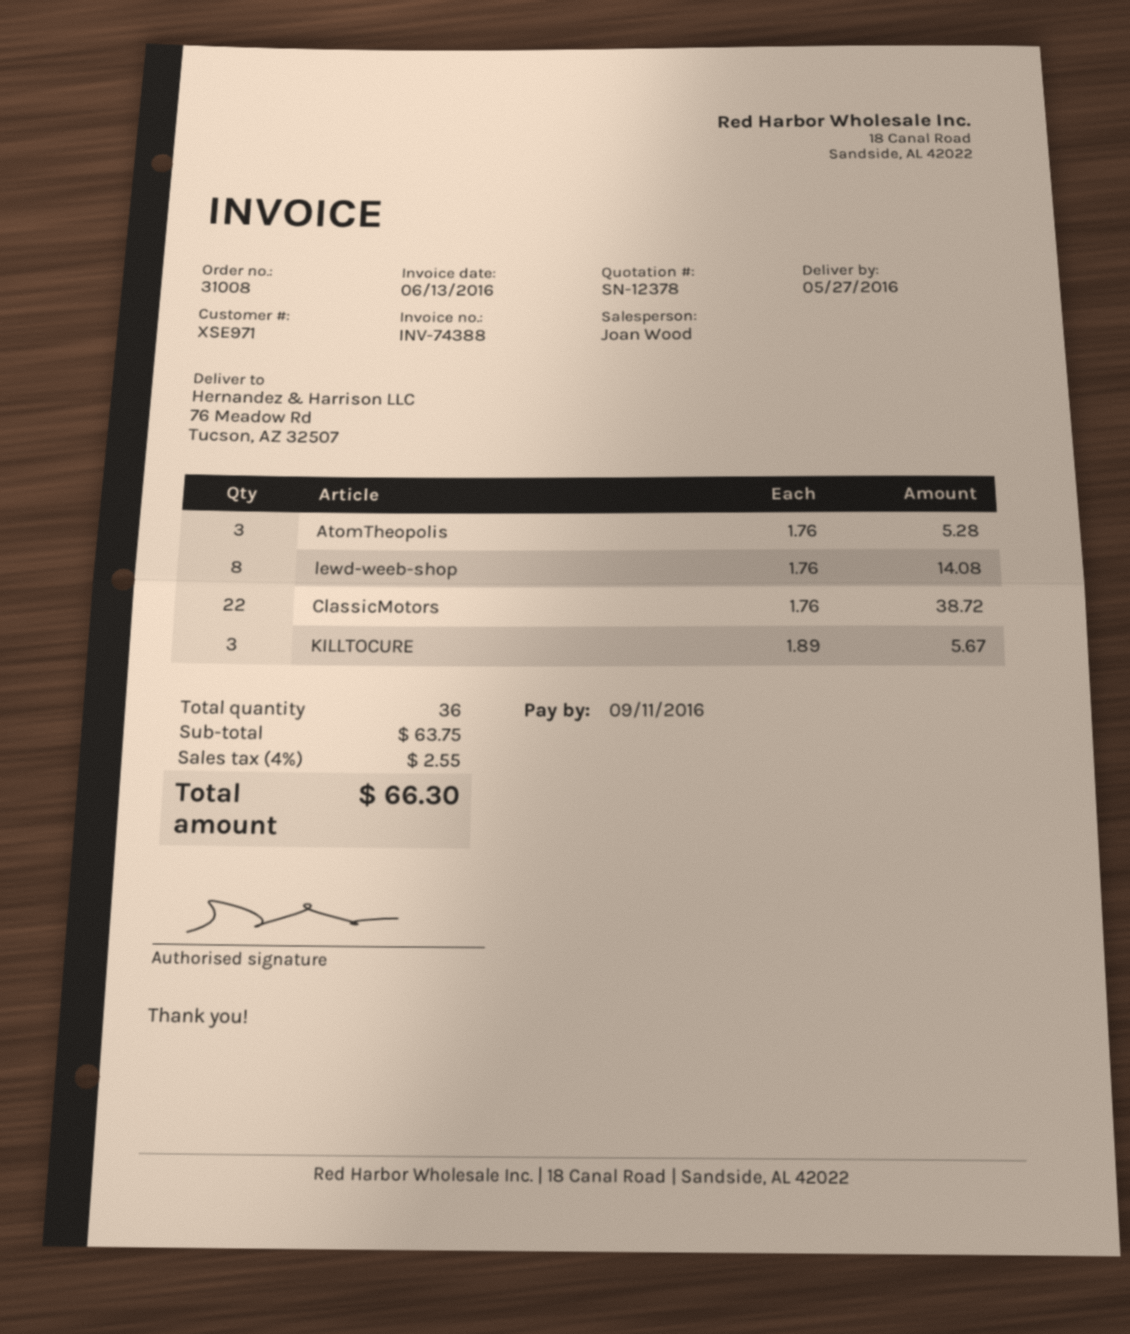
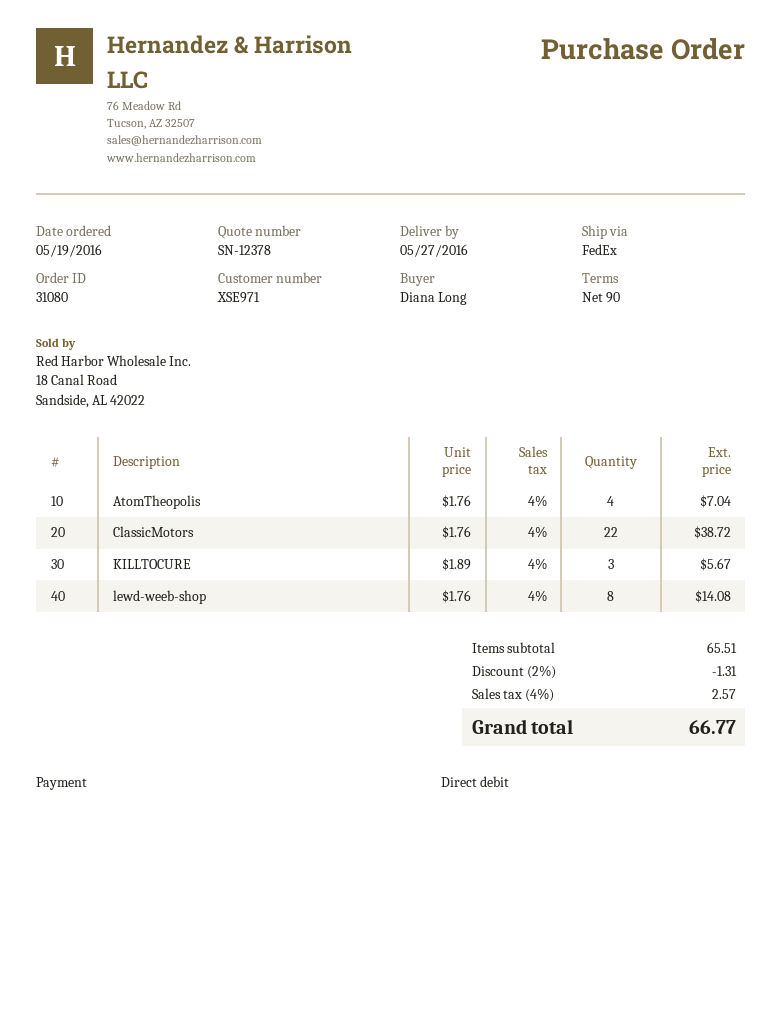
order number: 31008 -> 31080
AtomTheopolis: 3 x 1.76 = 5.28 -> 4 x 1.76 = 7.04
subtotal: 63.75 -> 65.51
discount: none -> 2% = 1.31
tax: 4% = 2.55 -> 4% = 2.57
total: 66.30 -> 66.77

